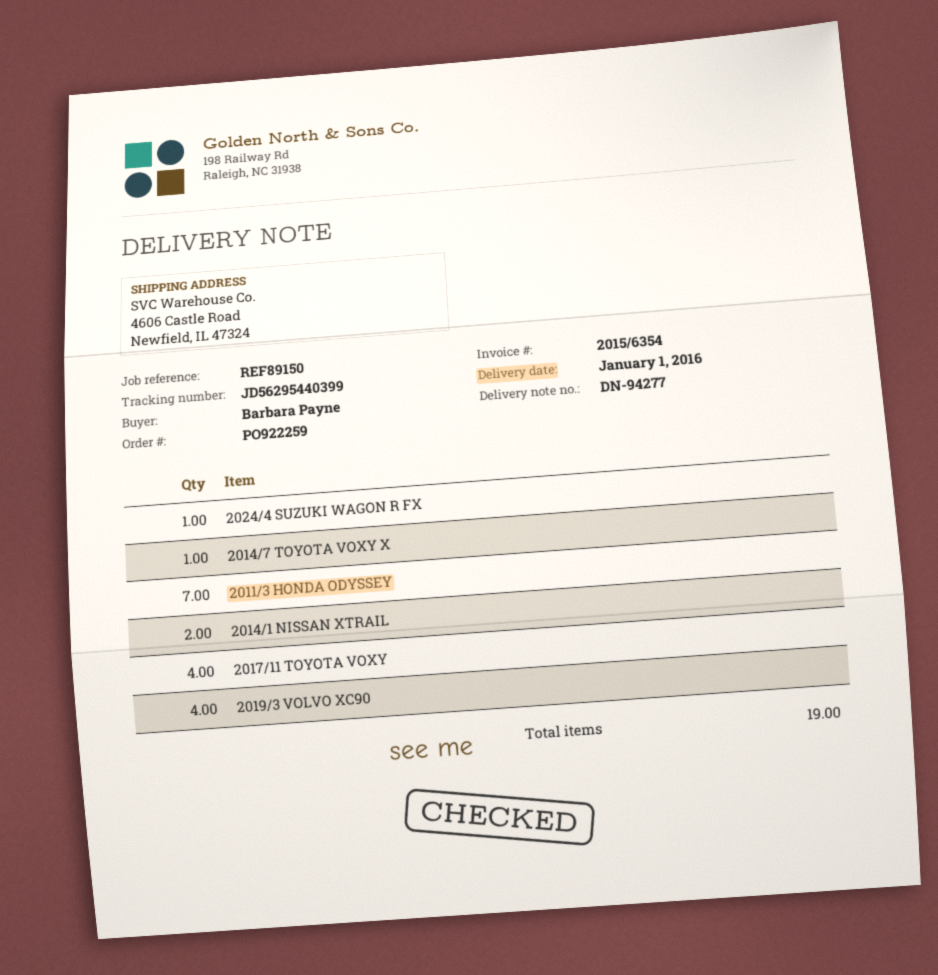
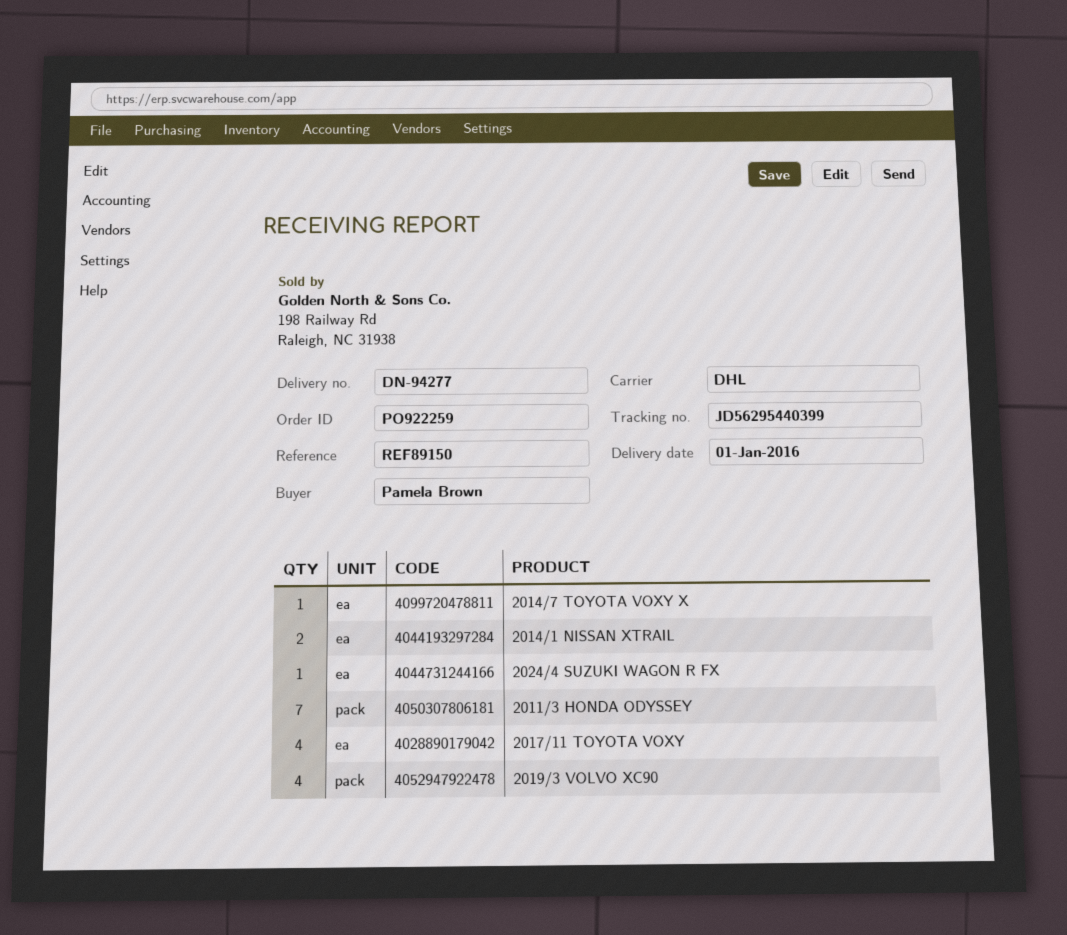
ordered by: Barbara Payne -> Pamela Brown

